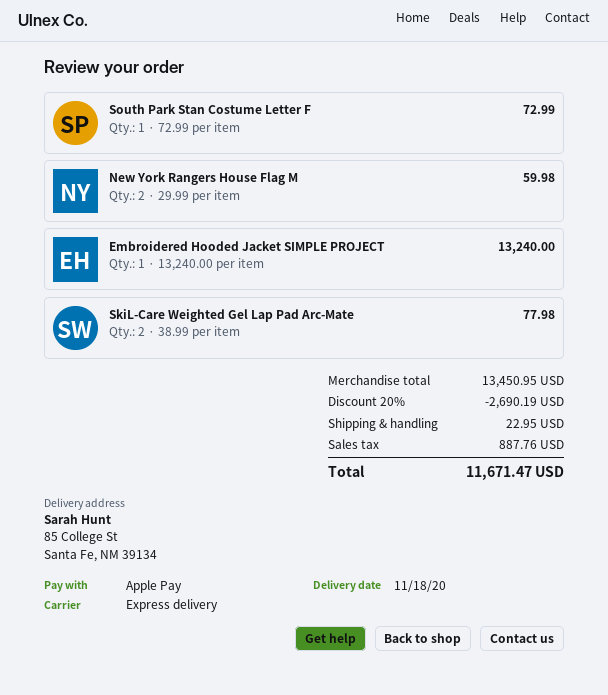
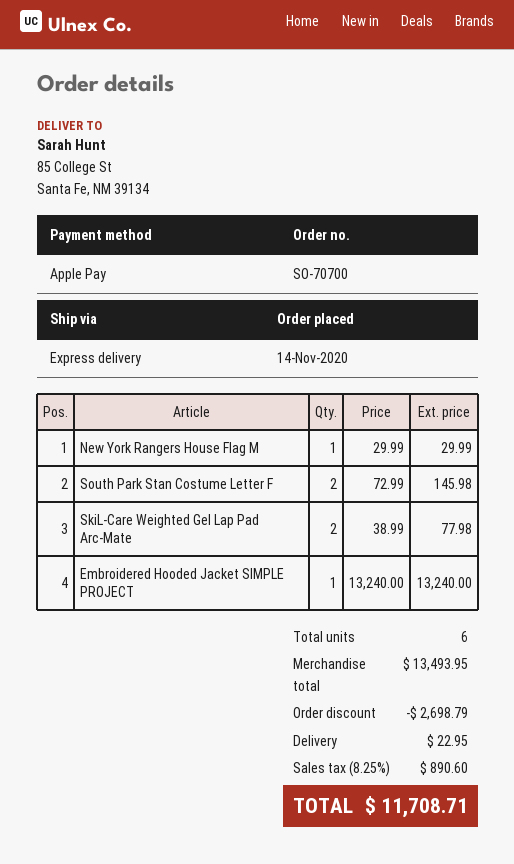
South Park Stan Costume Letter F: 1 x 72.99 = 72.99 -> 2 x 72.99 = 145.98
New York Rangers House Flag M: 2 x 29.99 = 59.98 -> 1 x 29.99 = 29.99
subtotal: 13450.95 -> 13493.95
discount: 2690.19 -> 2698.79
tax: 887.76 -> 890.60
total: 11671.47 -> 11708.71

